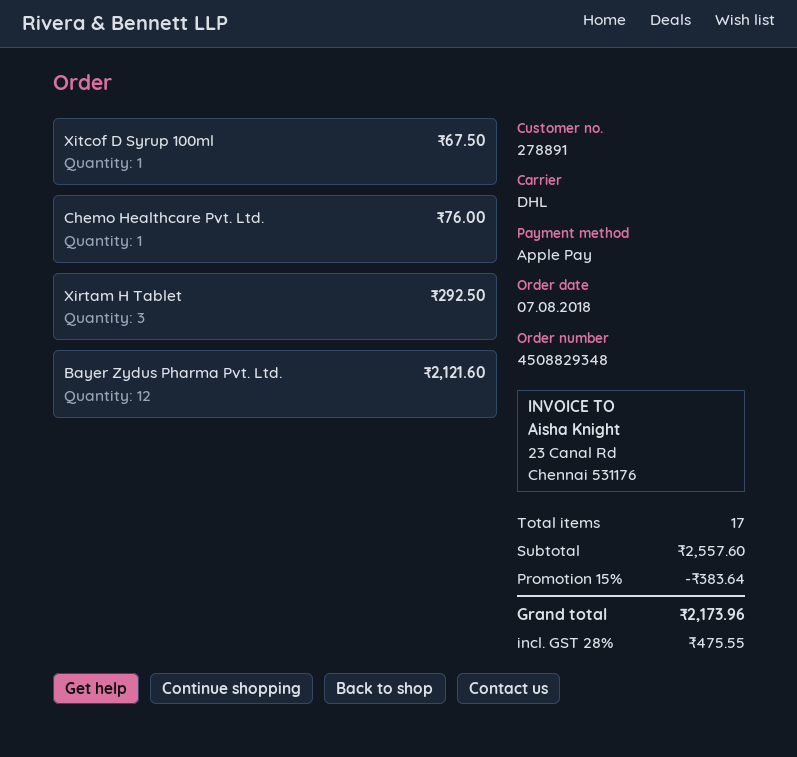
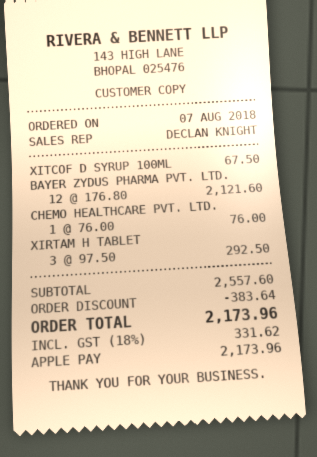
tax: 28% = 475.55 -> 18% = 331.62

